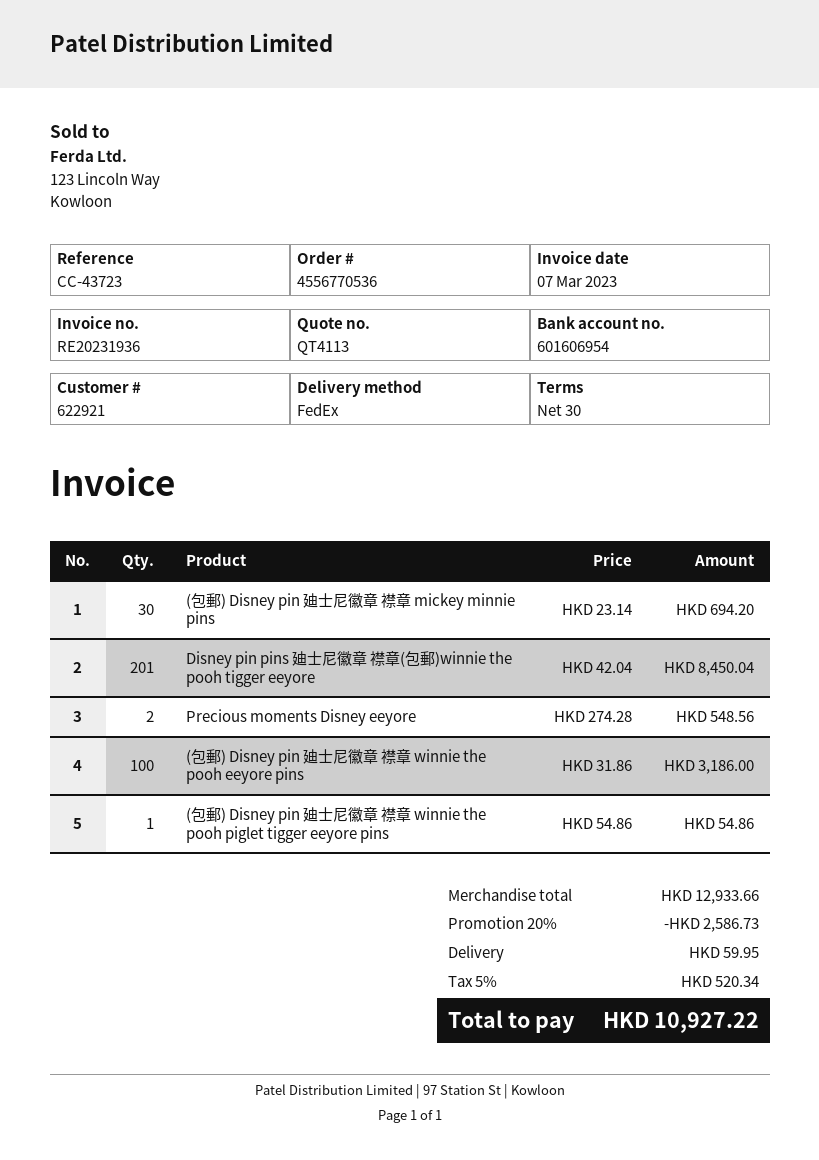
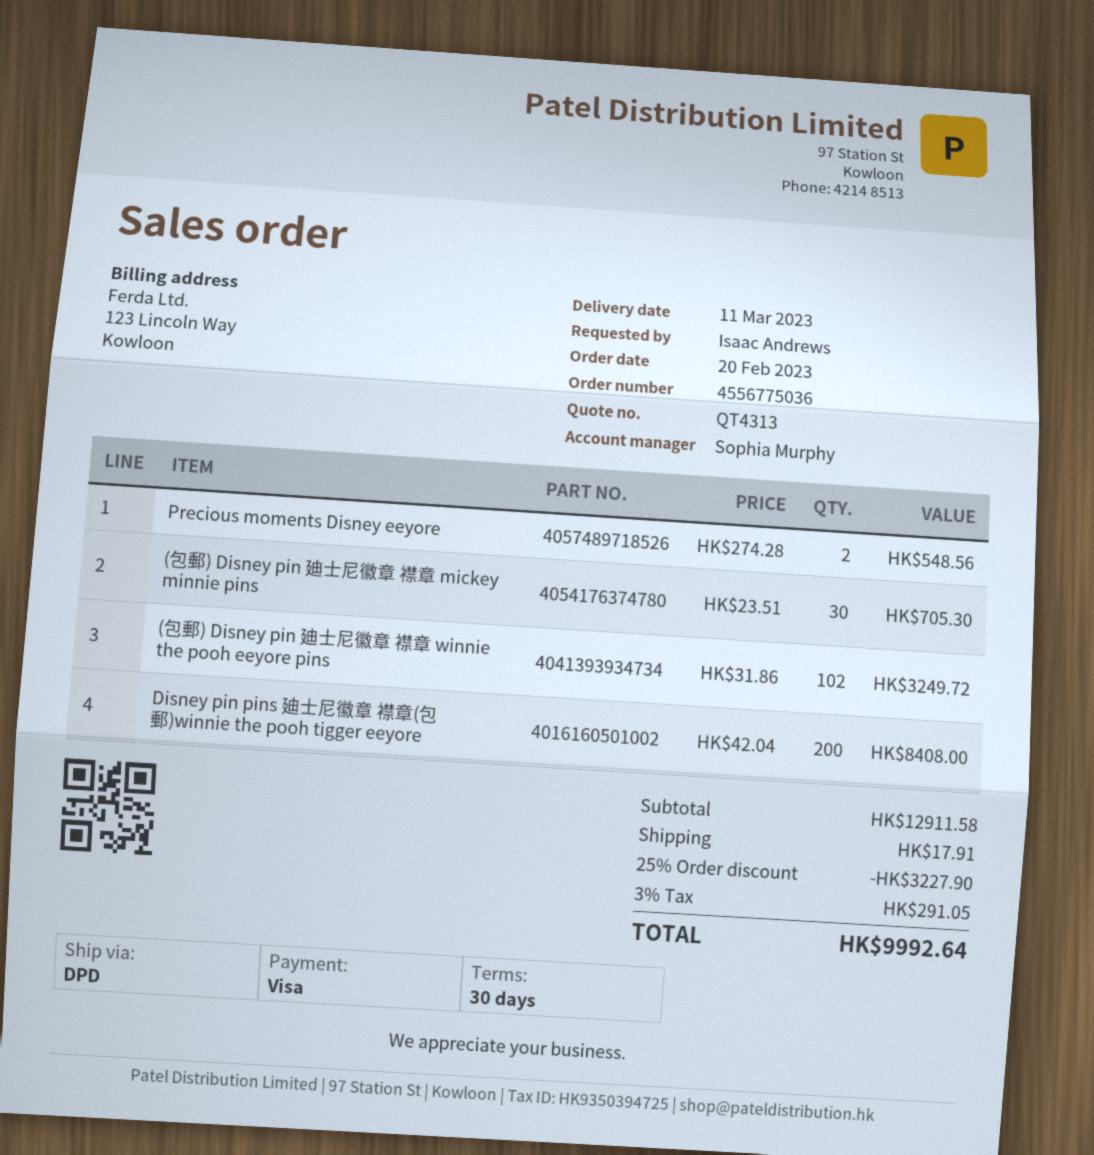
quote number: QT4113 -> QT4313
order number: 4556770536 -> 4556775036
shipping method: FedEx -> DPD
(包郵) Disney pin 廸士尼徽章 襟章 mickey minnie pins: 30 x 23.14 = 694.20 -> 30 x 23.51 = 705.30
Disney pin pins 廸士尼徽章 襟章(包郵)winnie the pooh tigger eeyore: 201 x 42.04 = 8450.04 -> 200 x 42.04 = 8408.00
(包郵) Disney pin 廸士尼徽章 襟章 winnie the pooh eeyore pins: 100 x 31.86 = 3186.00 -> 102 x 31.86 = 3249.72
(包郵) Disney pin 廸士尼徽章 襟章 winnie the pooh piglet tigger eeyore pins: 1 x 54.86 = 54.86 -> none
subtotal: 12933.66 -> 12911.58
discount: 20% = 2586.73 -> 25% = 3227.90
shipping: 59.95 -> 17.91
tax: 5% = 520.34 -> 3% = 291.05
total: 10927.22 -> 9992.64

